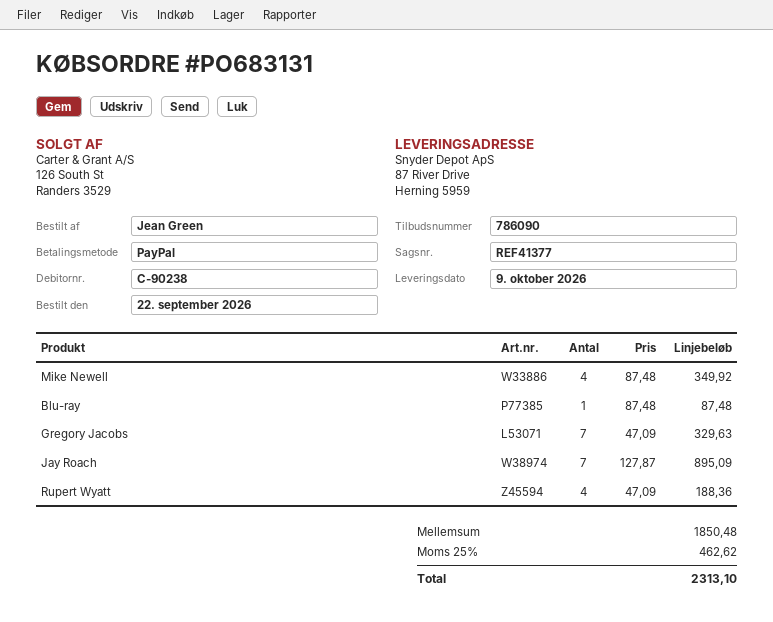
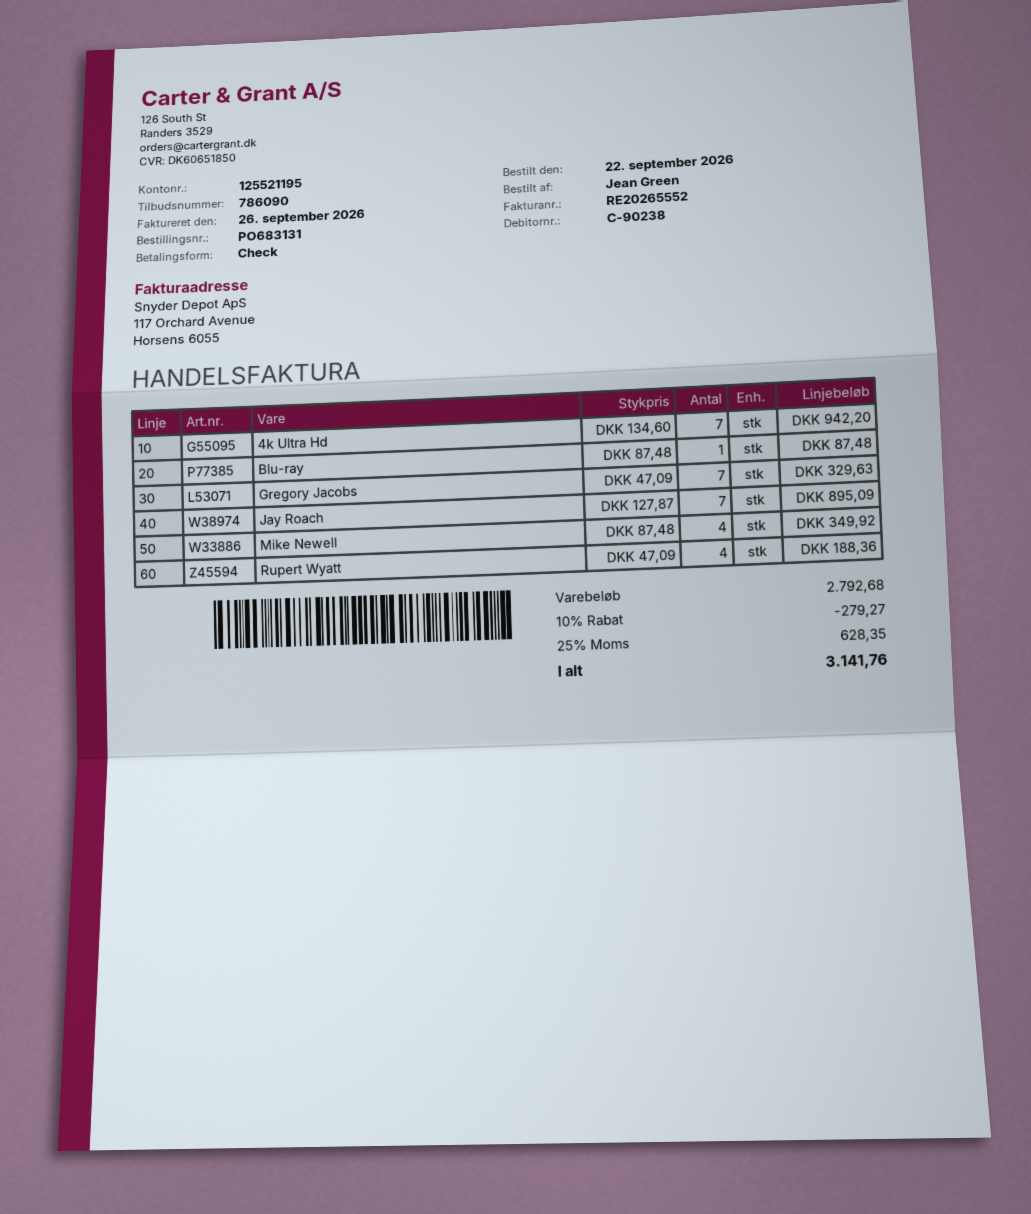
payment method: PayPal -> cheque
4k Ultra Hd: none -> 7 x 134.60 = 942.20
subtotal: 1850.48 -> 2792.68
discount: none -> 10% = 279.27
tax: 25% = 462.62 -> 25% = 628.35
total: 2313.10 -> 3141.76

